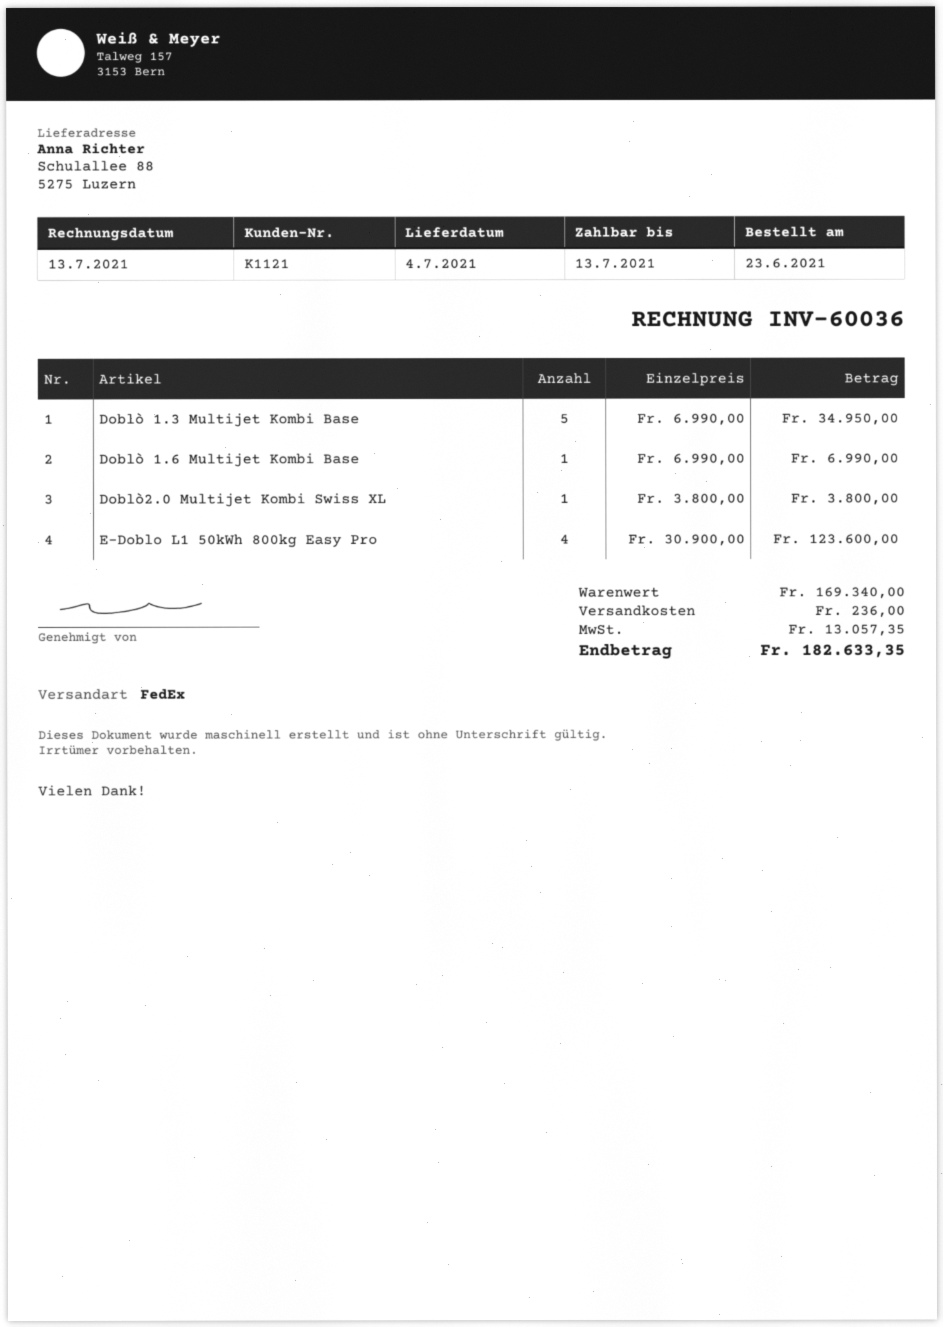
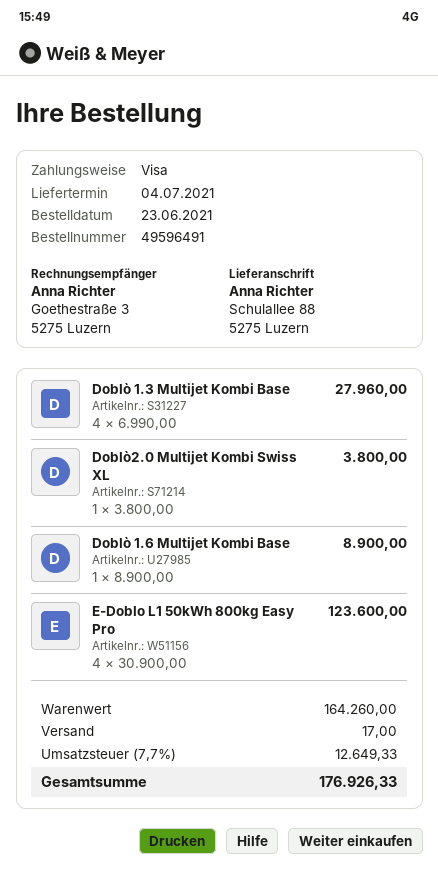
Doblò 1.3 Multijet Kombi Base: 5 x 6990.00 = 34950.00 -> 4 x 6990.00 = 27960.00
Doblò 1.6 Multijet Kombi Base: 1 x 6990.00 = 6990.00 -> 1 x 8900.00 = 8900.00
subtotal: 169340.00 -> 164260.00
shipping: 236.00 -> 17.00
tax: 13057.35 -> 12649.33
total: 182633.35 -> 176926.33

